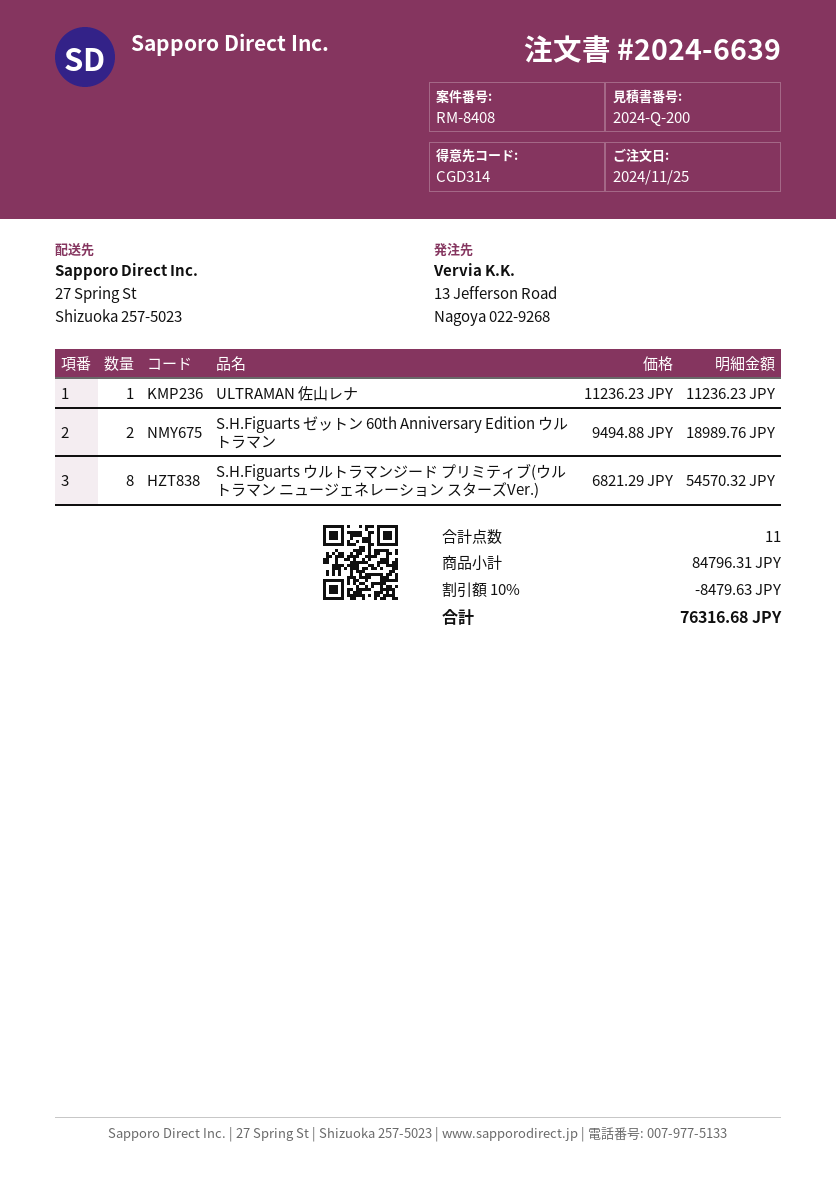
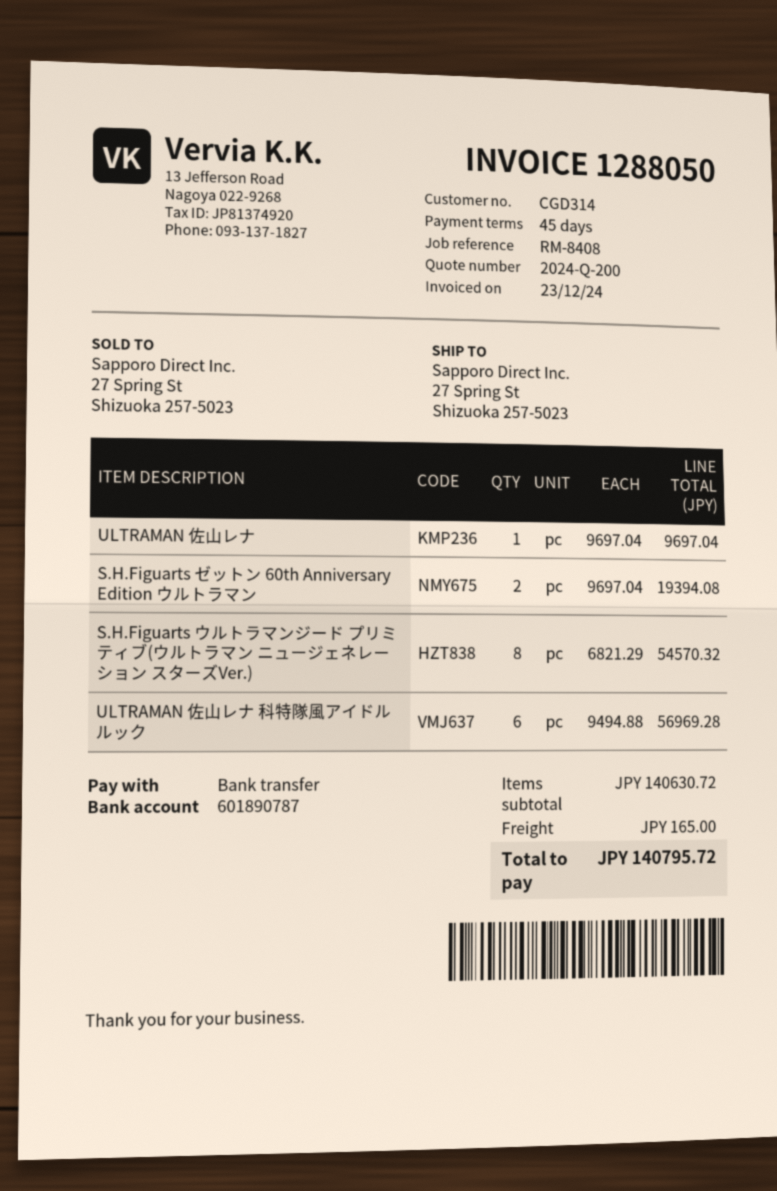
ULTRAMAN 佐山レナ: 1 x 11236.23 = 11236.23 -> 1 x 9697.04 = 9697.04
S.H.Figuarts ゼットン 60th Anniversary Edition ウルトラマン: 2 x 9494.88 = 18989.76 -> 2 x 9697.04 = 19394.08
ULTRAMAN 佐山レナ 科特隊風アイドルルック: none -> 6 x 9494.88 = 56969.28
subtotal: 84796.31 -> 140630.72
discount: 10% = 8479.63 -> none
shipping: none -> 165.00
total: 76316.68 -> 140795.72

